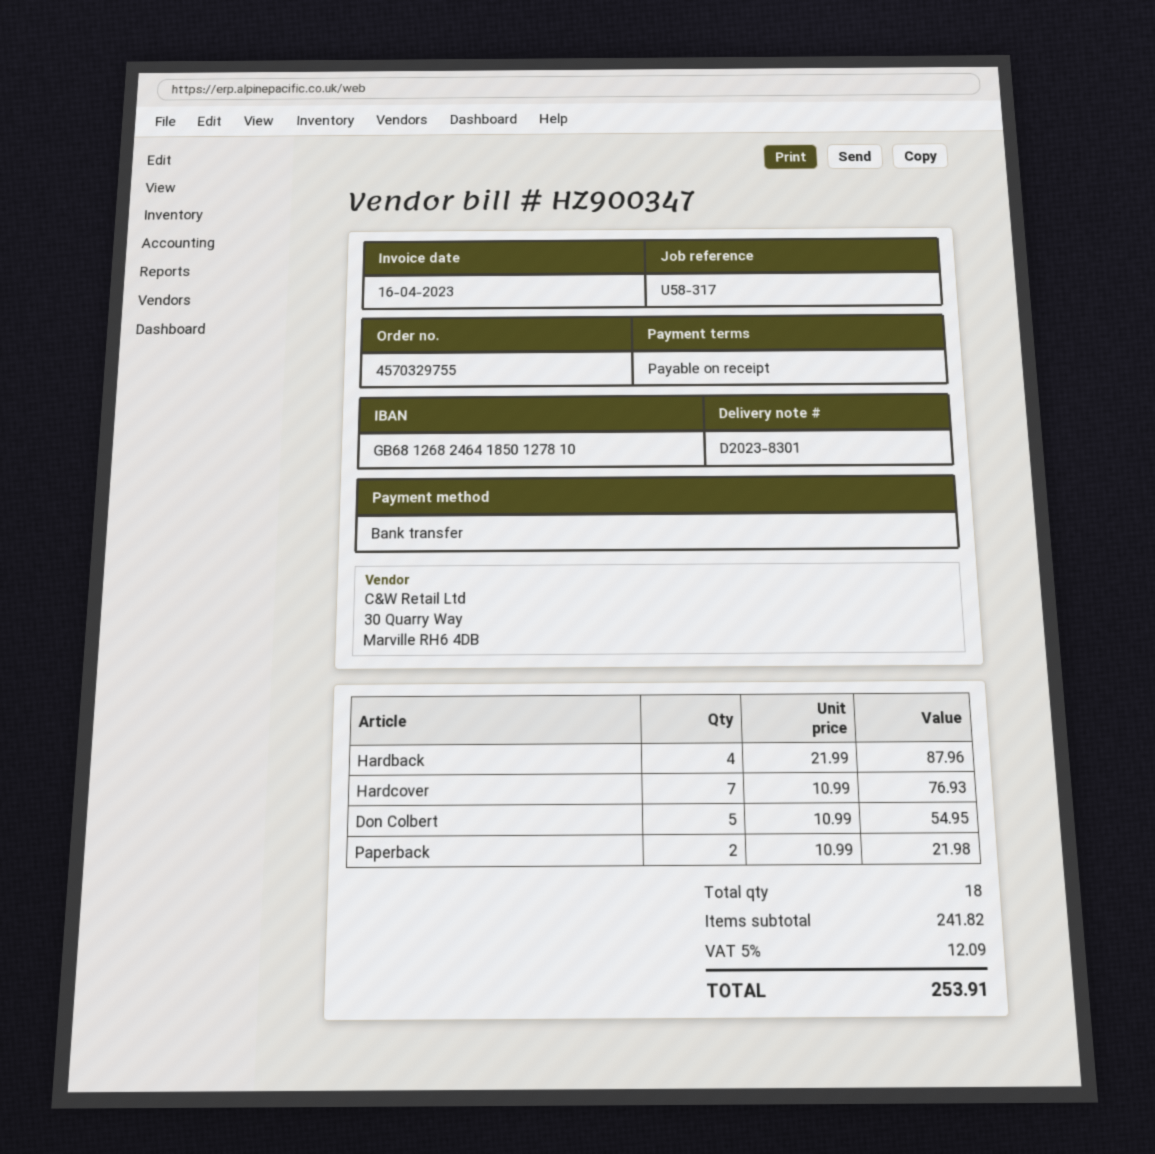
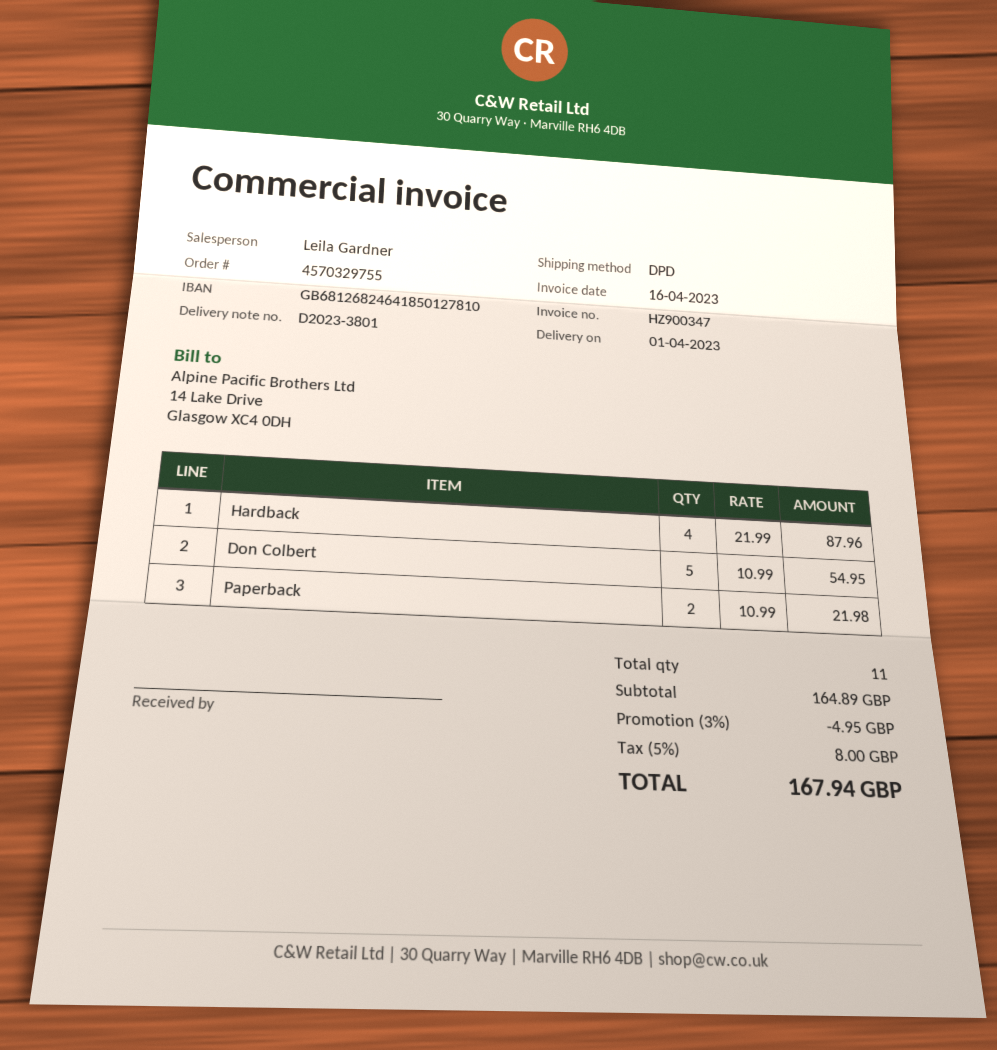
delivery note number: D2023-8301 -> D2023-3801
Hardcover: 7 x 10.99 = 76.93 -> none
total quantity: 18 -> 11
subtotal: 241.82 -> 164.89
discount: none -> 3% = 4.95
tax: 5% = 12.09 -> 5% = 8.00
total: 253.91 -> 167.94

